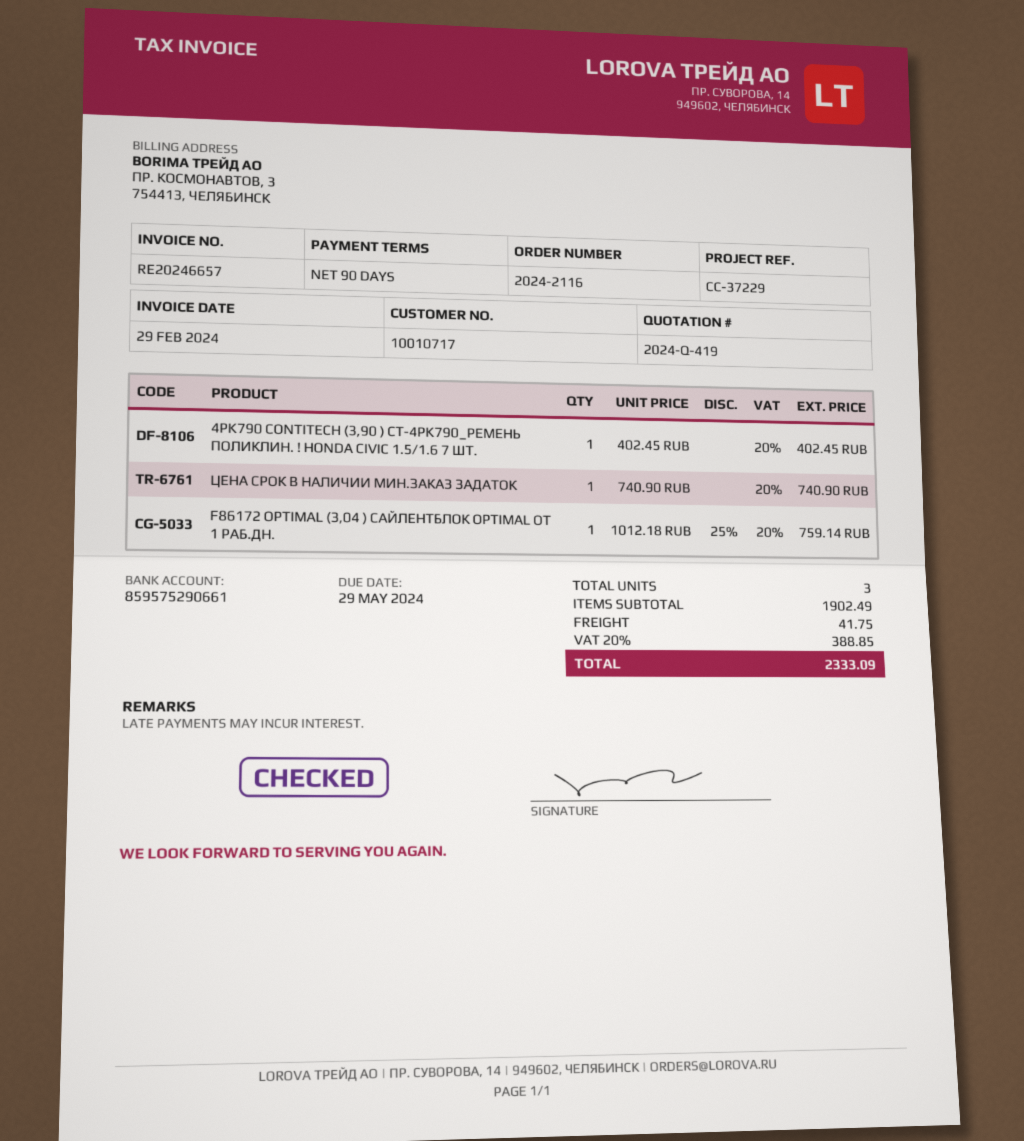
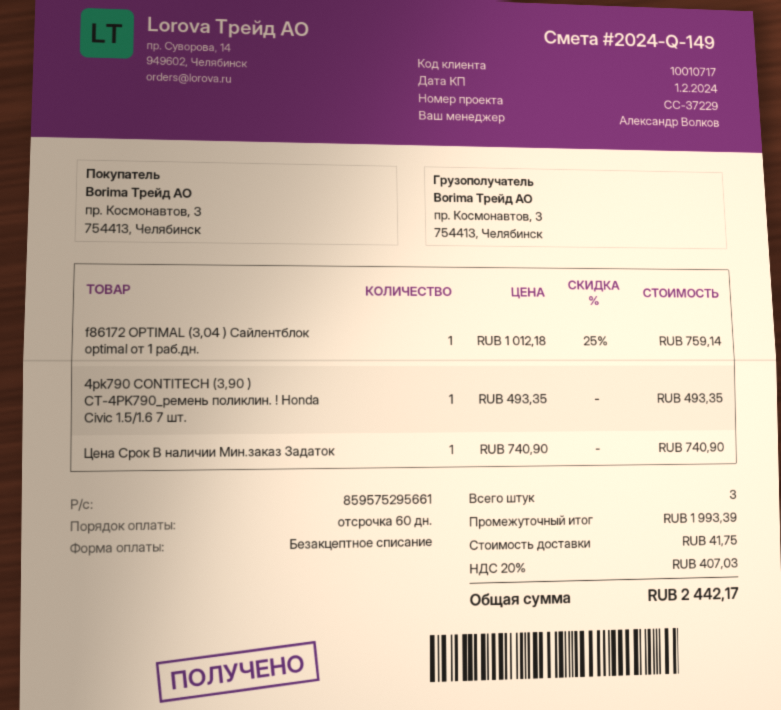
quote number: 2024-Q-419 -> 2024-Q-149
payment terms: 90 days -> 60 days
bank account: 859575290661 -> 859575295661
4PK790 CONTITECH (3,90 ) CT-4PK790_РЕМЕНЬ ПОЛИКЛИН. ! HONDA CIVIC 1.5/1.6 7 ШТ.: 1 x 402.45 = 402.45 -> 1 x 493.35 = 493.35
subtotal: 1902.49 -> 1993.39
tax: 20% = 388.85 -> 20% = 407.03
total: 2333.09 -> 2442.17

